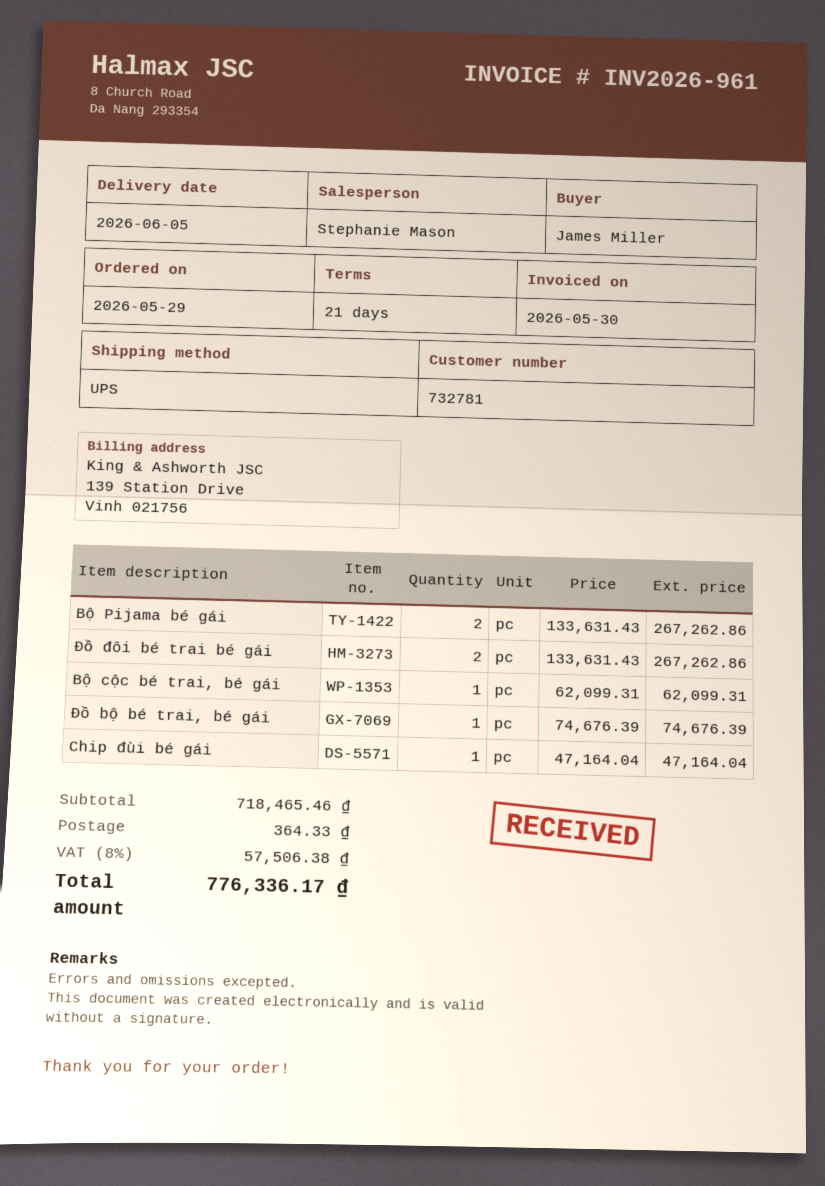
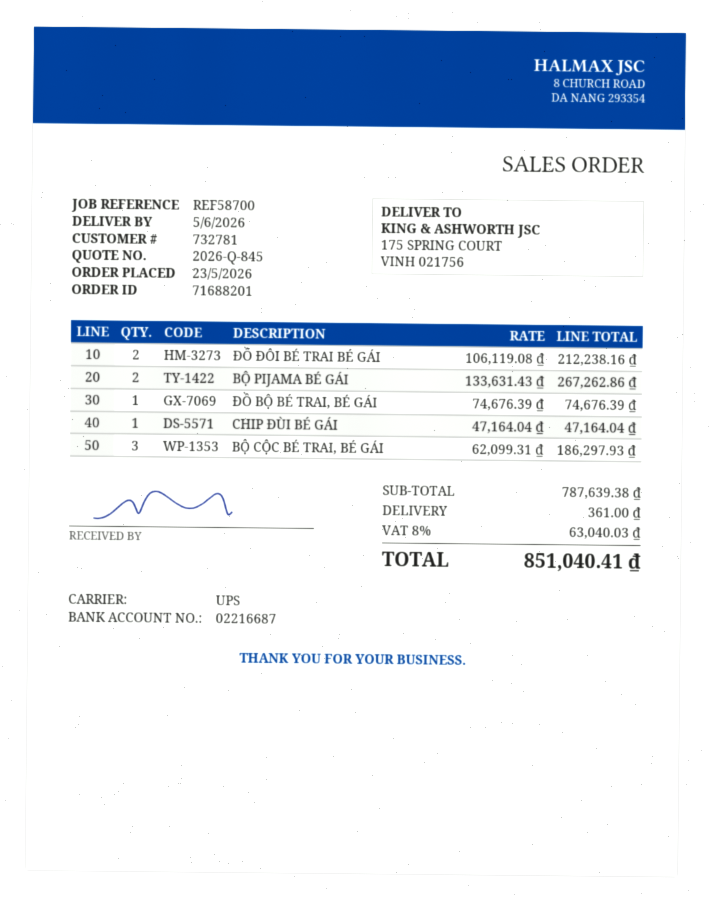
order date: 2026-05-29 -> 2026-05-23
Đồ đôi bé trai bé gái: 2 x 133631.43 = 267262.86 -> 2 x 106119.08 = 212238.16
Bộ cộc bé trai, bé gái: 1 x 62099.31 = 62099.31 -> 3 x 62099.31 = 186297.93
subtotal: 718465.46 -> 787639.38
shipping: 364.33 -> 361.00
tax: 8% = 57506.38 -> 8% = 63040.03
total: 776336.17 -> 851040.41

